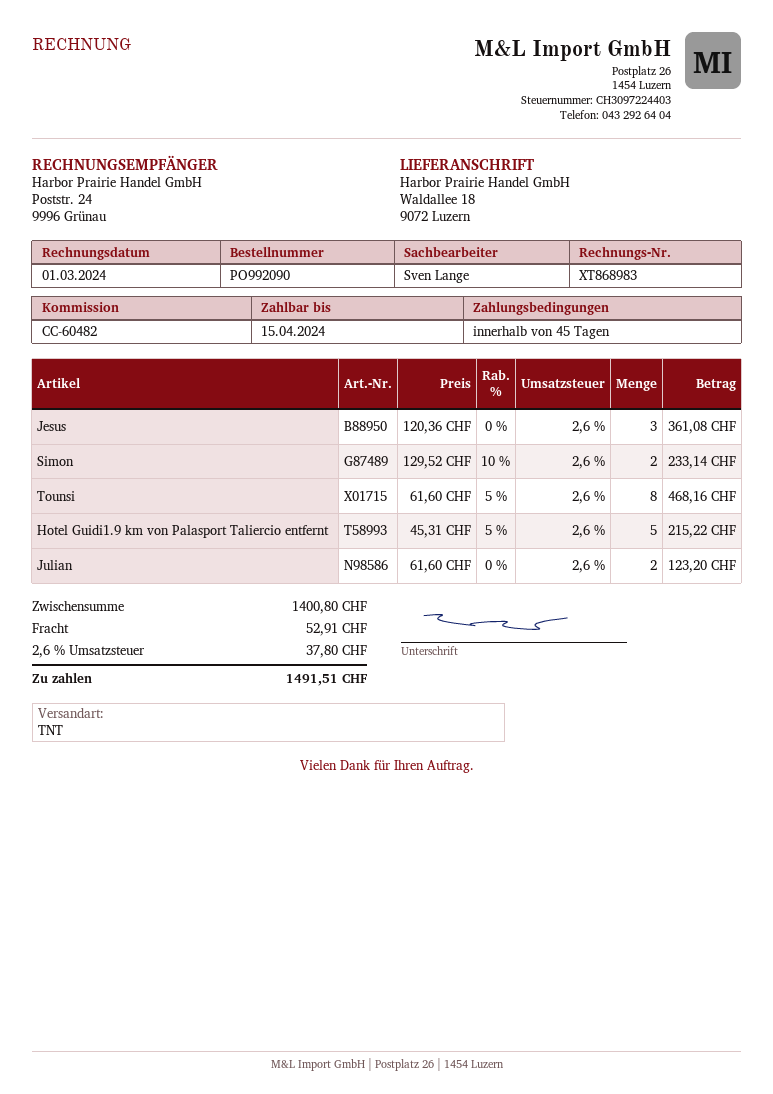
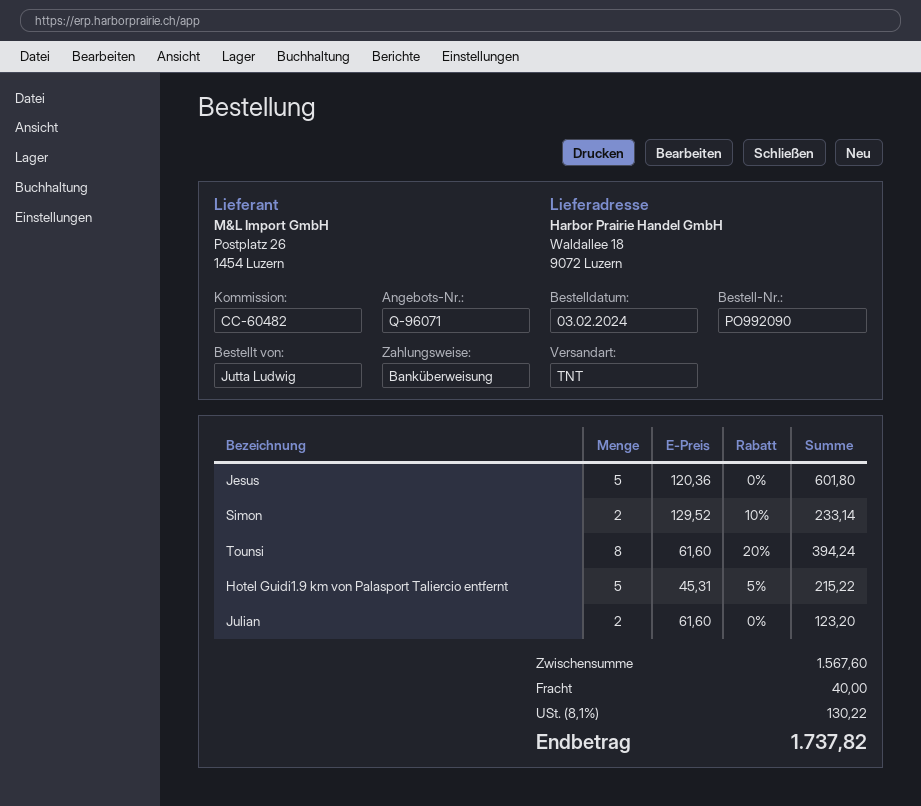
Jesus: 3 x 120.36 = 361.08 -> 5 x 120.36 = 601.80
Tounsi: 8 x 61.60 - 5% = 468.16 -> 8 x 61.60 - 20% = 394.24
subtotal: 1400.80 -> 1567.60
shipping: 52.91 -> 40.00
tax: 2.6% = 37.80 -> 8.1% = 130.22
total: 1491.51 -> 1737.82

